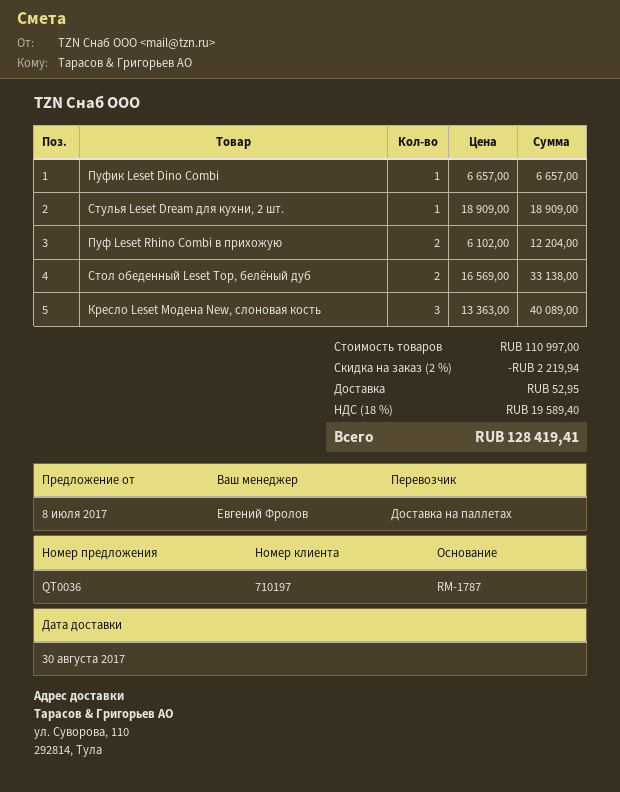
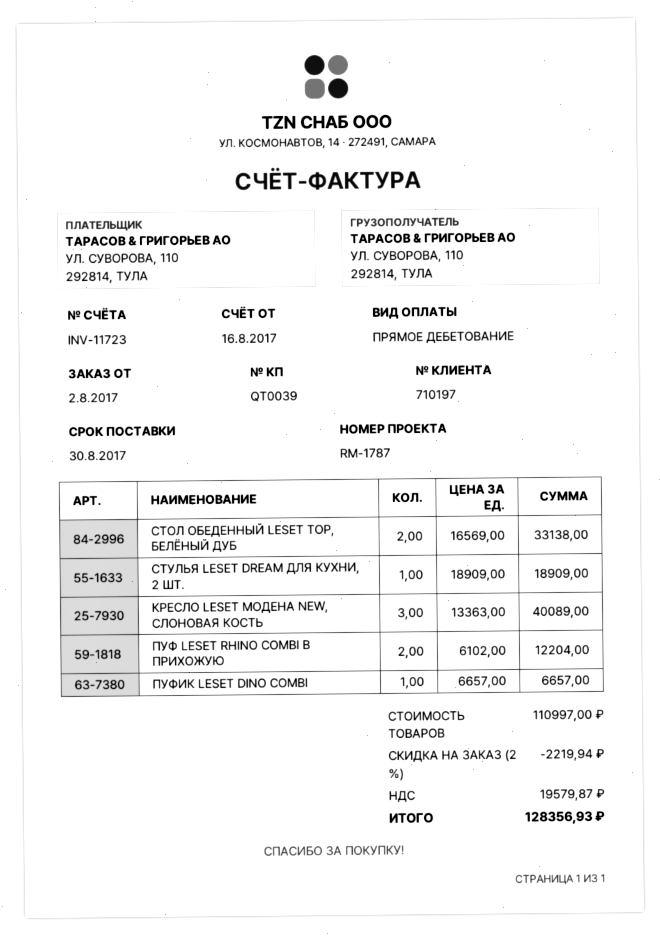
quote number: QT0036 -> QT0039
shipping: 52.95 -> none
tax: 19589.40 -> 19579.87
total: 128419.41 -> 128356.93

